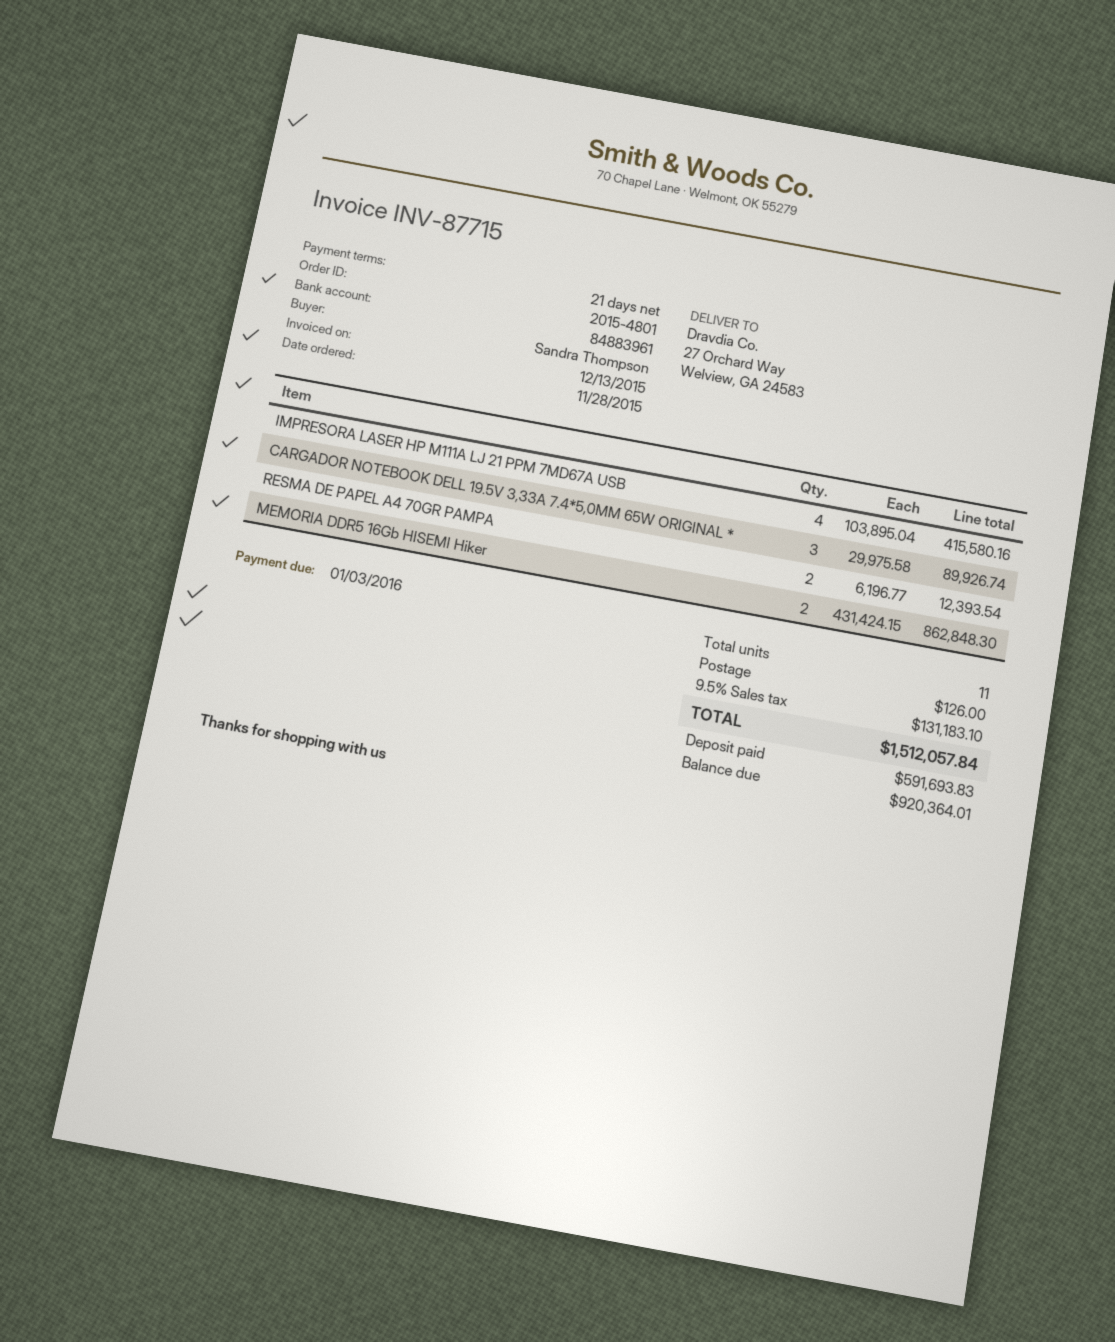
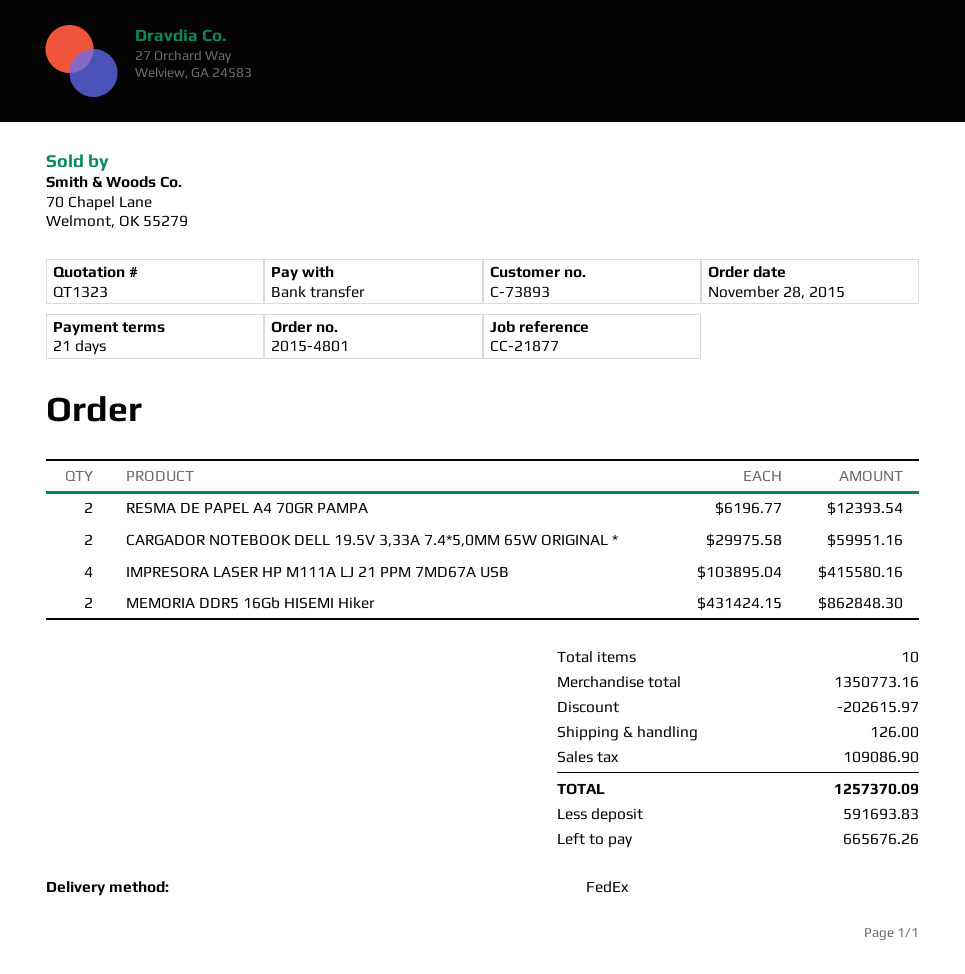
CARGADOR NOTEBOOK DELL 19.5V 3,33A 7.4*5,0MM 65W ORIGINAL *: 3 x 29975.58 = 89926.74 -> 2 x 29975.58 = 59951.16
total quantity: 11 -> 10
discount: none -> 202615.97
tax: 131183.10 -> 109086.90
total: 1512057.84 -> 1257370.09
balance: 920364.01 -> 665676.26

